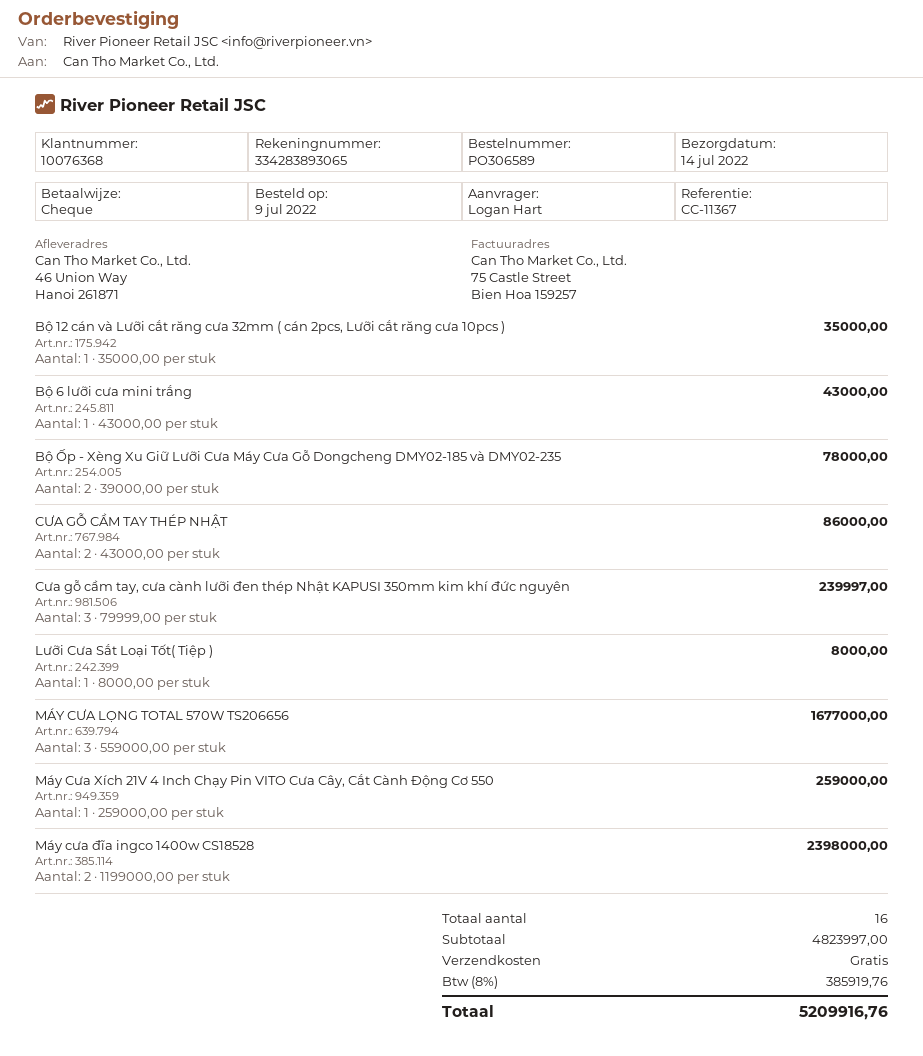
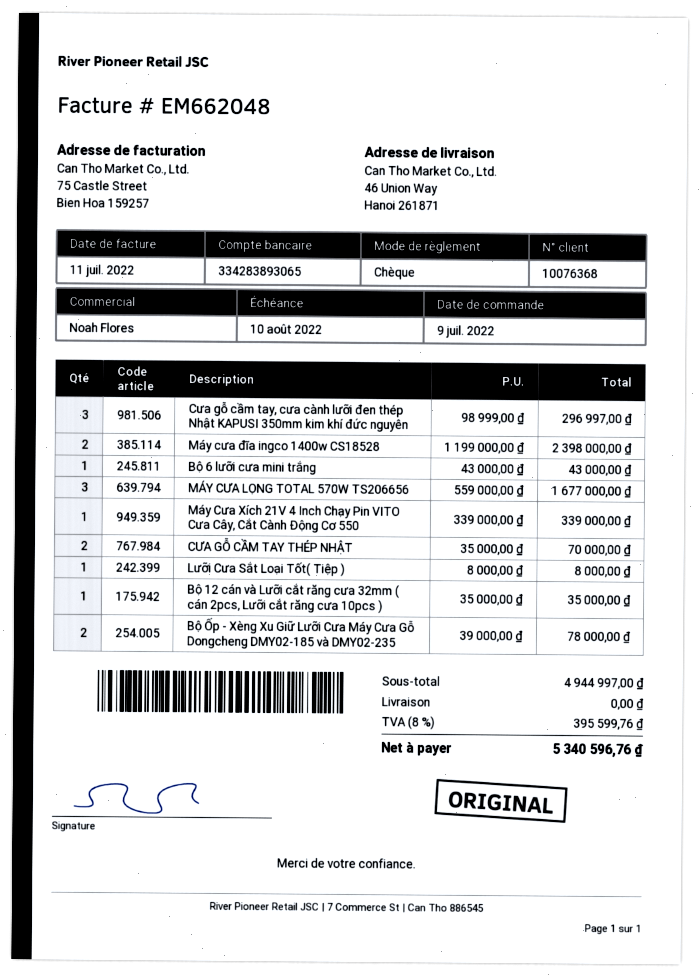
CƯA GỖ CẦM TAY THÉP NHẬT: 2 x 43000.00 = 86000.00 -> 2 x 35000.00 = 70000.00
Cưa gỗ cầm tay, cưa cành lưỡi đen thép Nhật KAPUSI 350mm kim khí đức nguyên: 3 x 79999.00 = 239997.00 -> 3 x 98999.00 = 296997.00
Máy Cưa Xích 21V 4 Inch Chạy Pin VITO Cưa Cây, Cắt Cành Động Cơ 550: 1 x 259000.00 = 259000.00 -> 1 x 339000.00 = 339000.00
subtotal: 4823997.00 -> 4944997.00
tax: 8% = 385919.76 -> 8% = 395599.76
total: 5209916.76 -> 5340596.76

